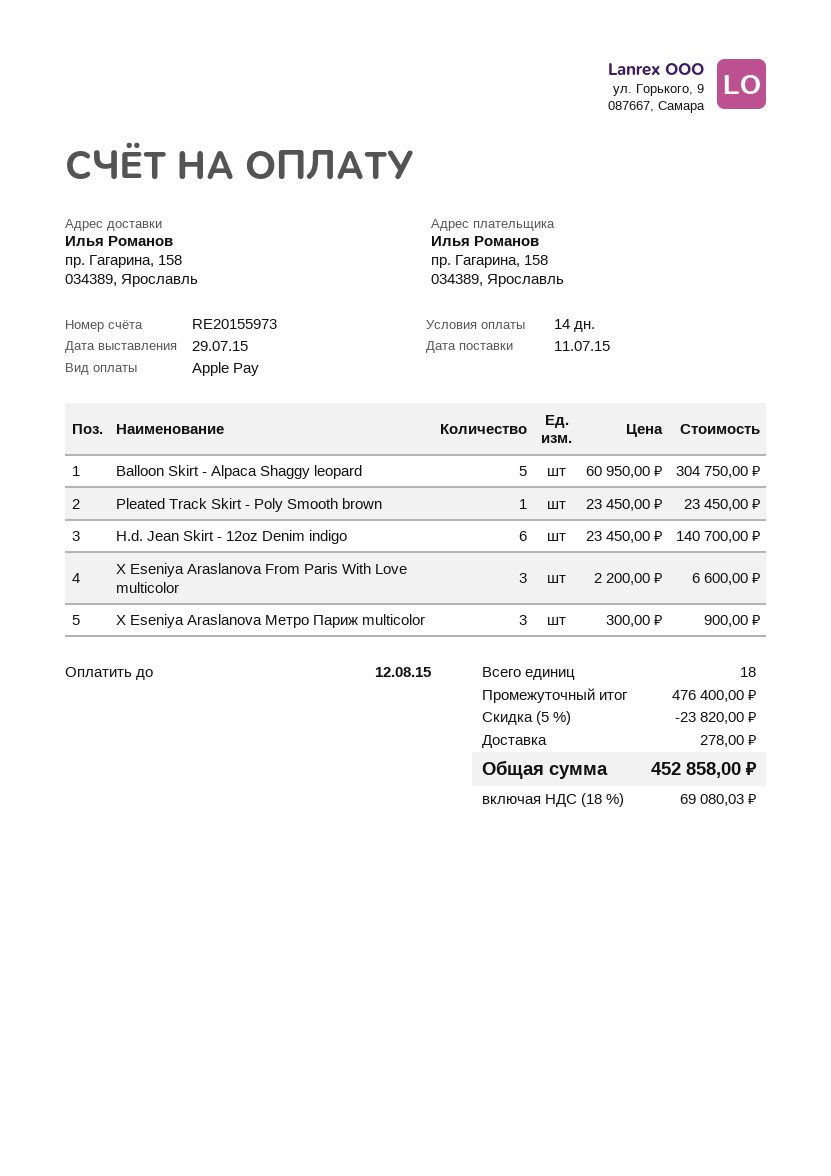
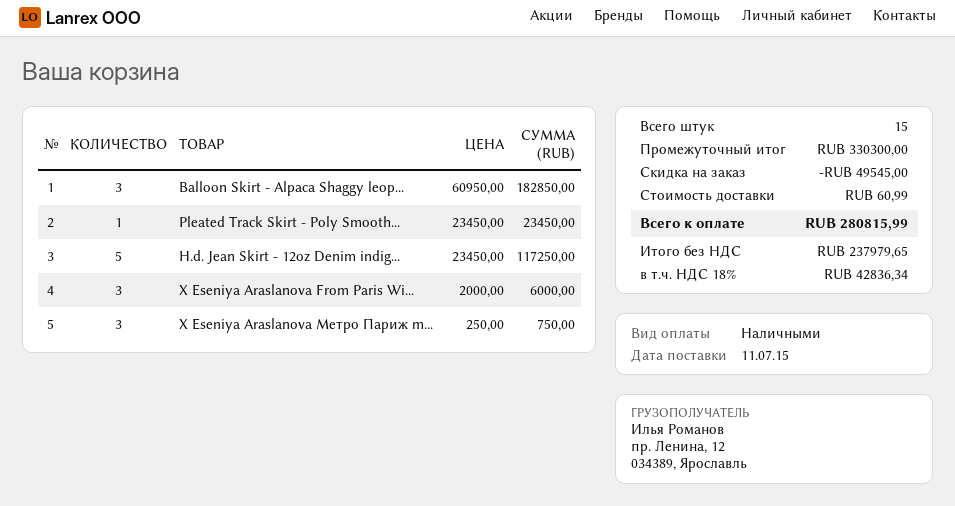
payment method: Apple Pay -> cash
ship to: пр. Гагарина, 158, 034389, Ярославль -> пр. Ленина, 12, 034389, Ярославль
Balloon Skirt - Alpaca Shaggy leopard: 5 x 60950.00 = 304750.00 -> 3 x 60950.00 = 182850.00
H.d. Jean Skirt - 12oz Denim indigo: 6 x 23450.00 = 140700.00 -> 5 x 23450.00 = 117250.00
X Eseniya Araslanova From Paris With Love multicolor: 3 x 2200.00 = 6600.00 -> 3 x 2000.00 = 6000.00
X Eseniya Araslanova Метро Париж multicolor: 3 x 300.00 = 900.00 -> 3 x 250.00 = 750.00
total quantity: 18 -> 15
subtotal: 476400.00 -> 330300.00
discount: 23820.00 -> 49545.00
shipping: 278.00 -> 60.99
tax: 18% = 69080.03 -> 18% = 42836.34
total: 452858.00 -> 280815.99

